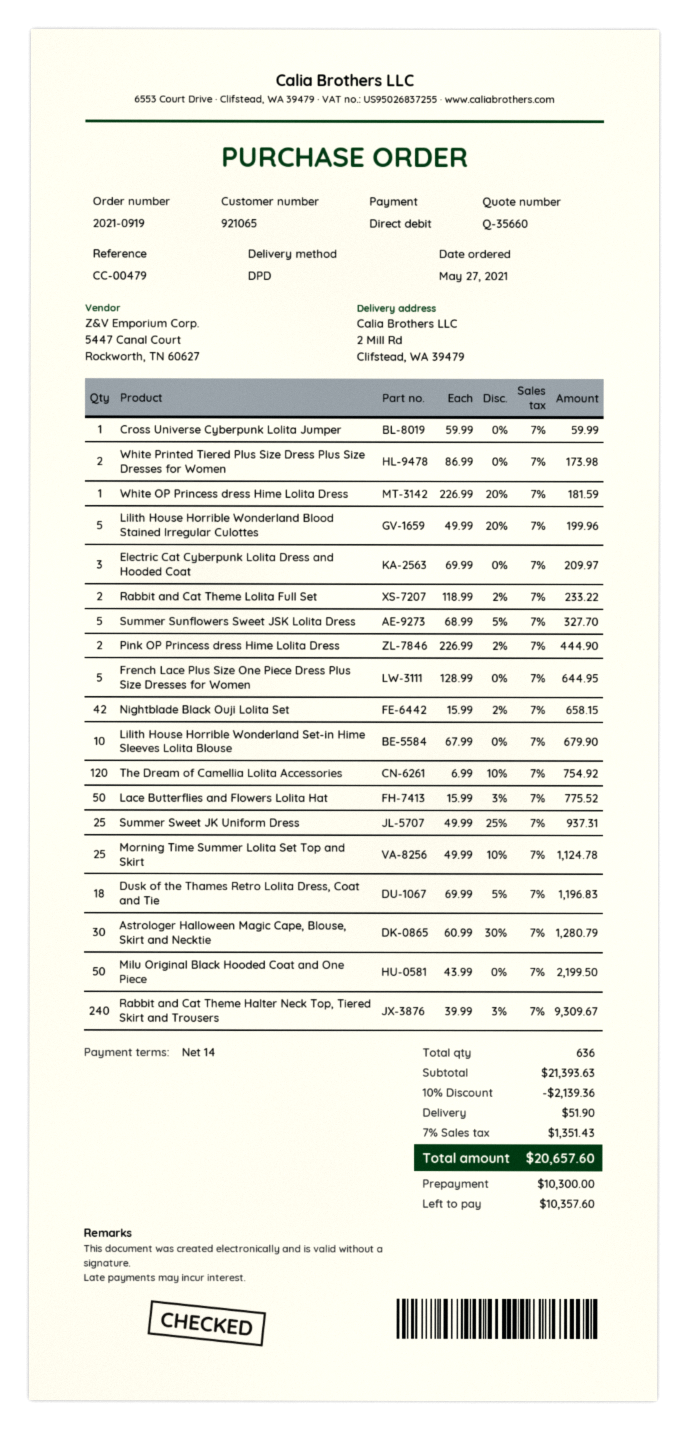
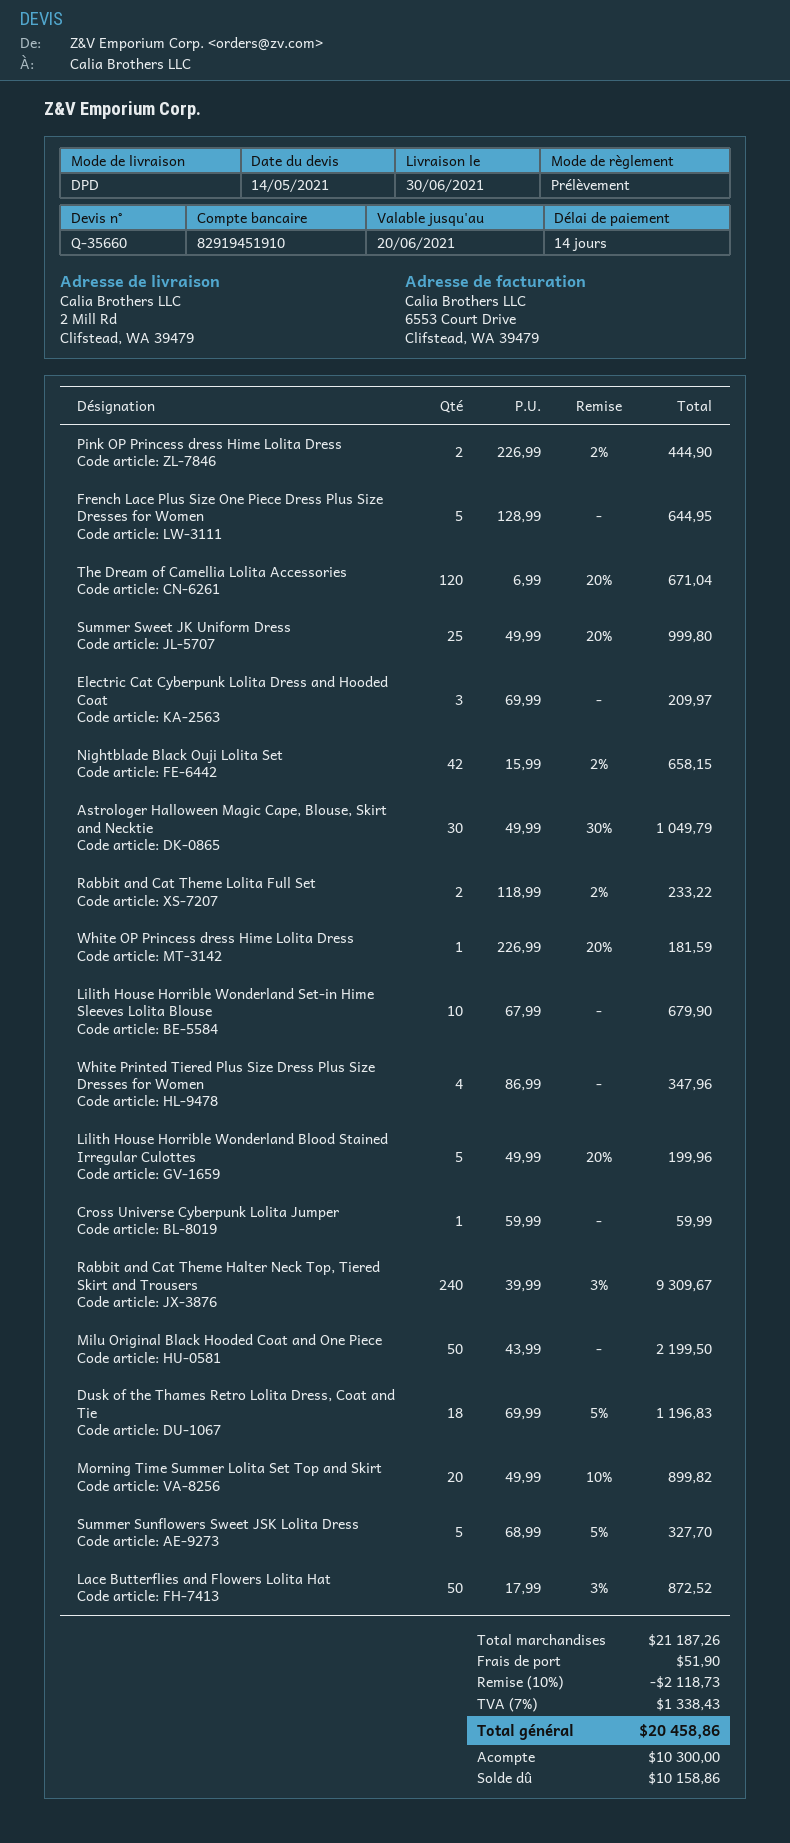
White Printed Tiered Plus Size Dress Plus Size Dresses for Women: 2 x 86.99 = 173.98 -> 4 x 86.99 = 347.96
The Dream of Camellia Lolita Accessories: 120 x 6.99 - 10% = 754.92 -> 120 x 6.99 - 20% = 671.04
Lace Butterflies and Flowers Lolita Hat: 50 x 15.99 - 3% = 775.52 -> 50 x 17.99 - 3% = 872.52
Summer Sweet JK Uniform Dress: 25 x 49.99 - 25% = 937.31 -> 25 x 49.99 - 20% = 999.80
Morning Time Summer Lolita Set Top and Skirt: 25 x 49.99 - 10% = 1124.78 -> 20 x 49.99 - 10% = 899.82
Astrologer Halloween Magic Cape, Blouse, Skirt and Necktie: 30 x 60.99 - 30% = 1280.79 -> 30 x 49.99 - 30% = 1049.79
subtotal: 21393.63 -> 21187.26
discount: 10% = 2139.36 -> 10% = 2118.73
tax: 7% = 1351.43 -> 7% = 1338.43
total: 20657.60 -> 20458.86
balance: 10357.60 -> 10158.86

